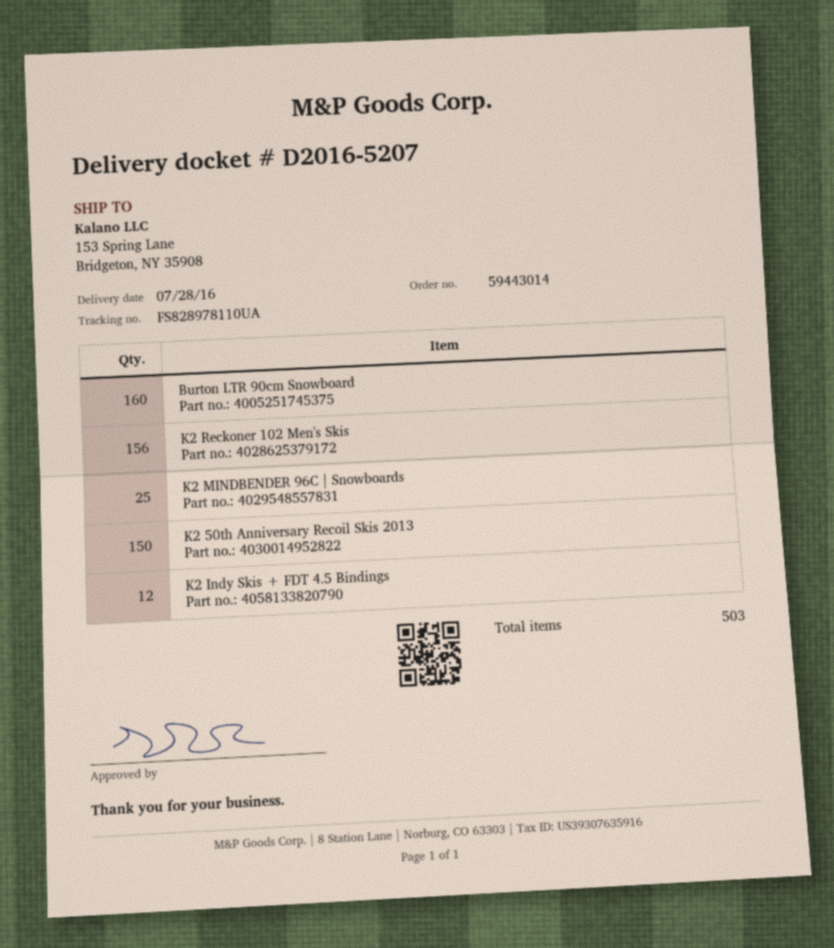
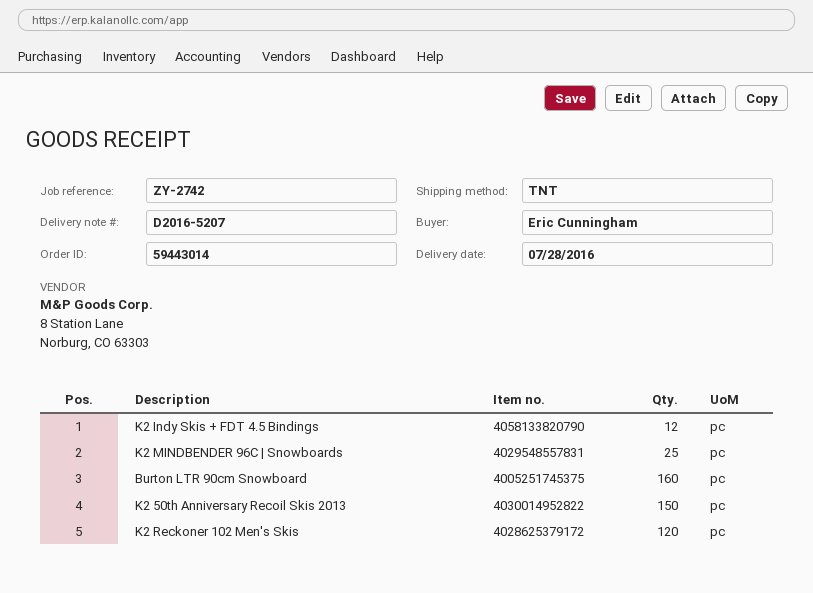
K2 Reckoner 102 Men's Skis: 156 -> 120

